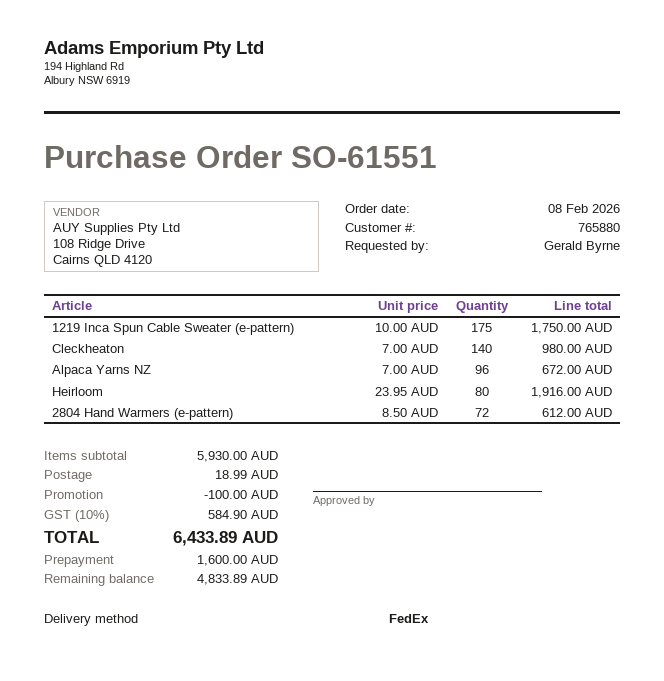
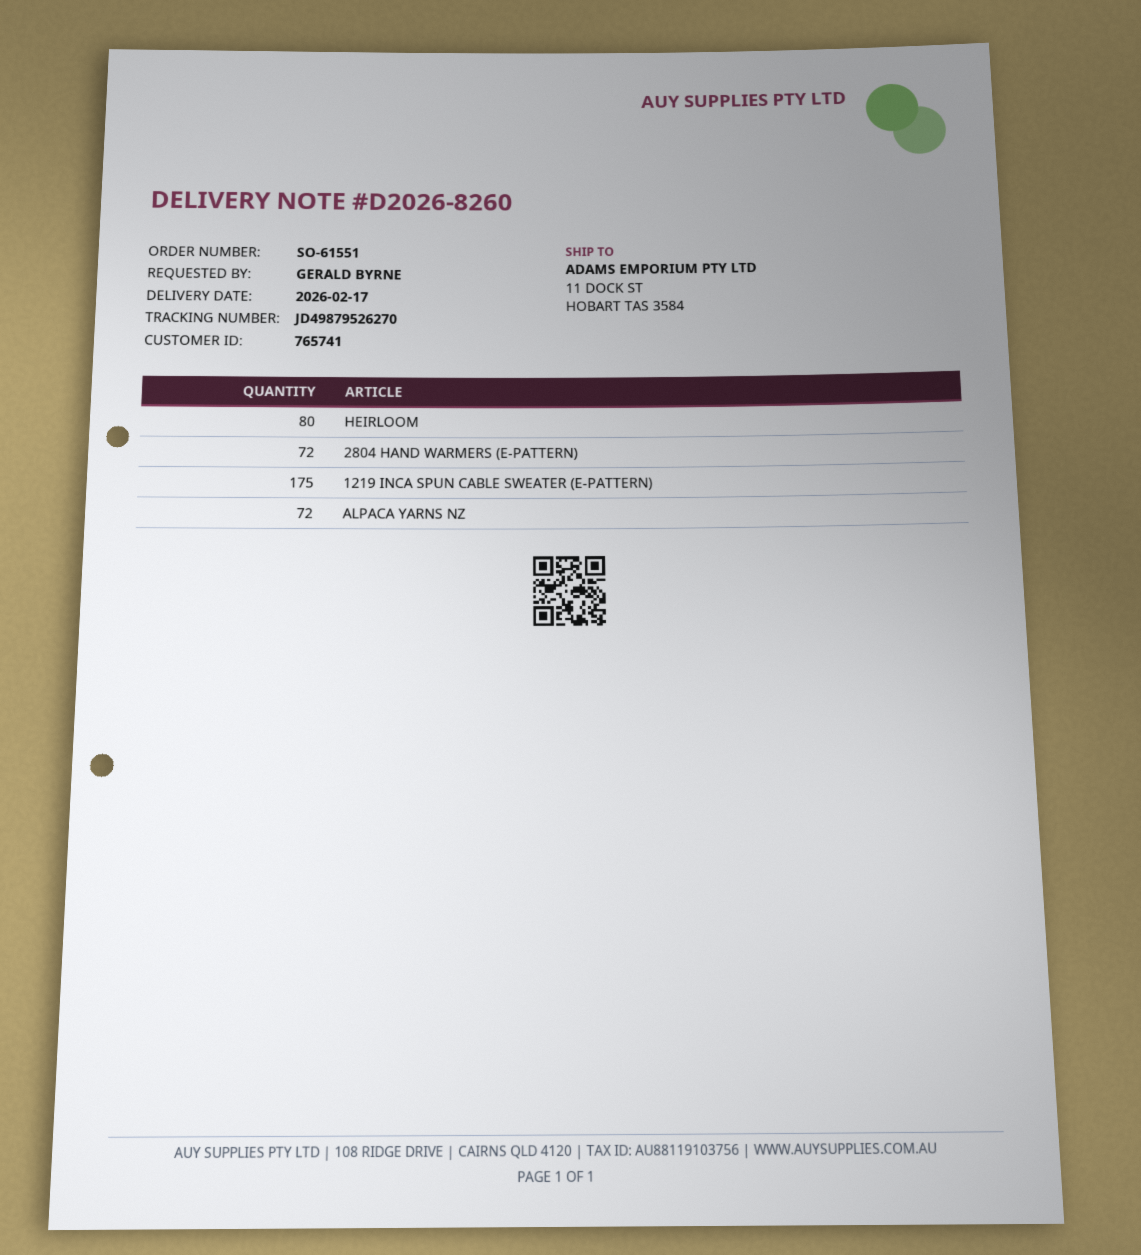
customer number: 765880 -> 765741
Cleckheaton: 140 -> none
Alpaca Yarns NZ: 96 -> 72

